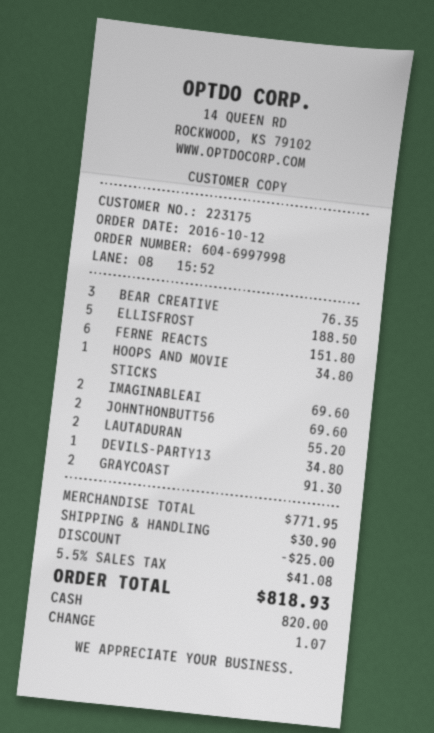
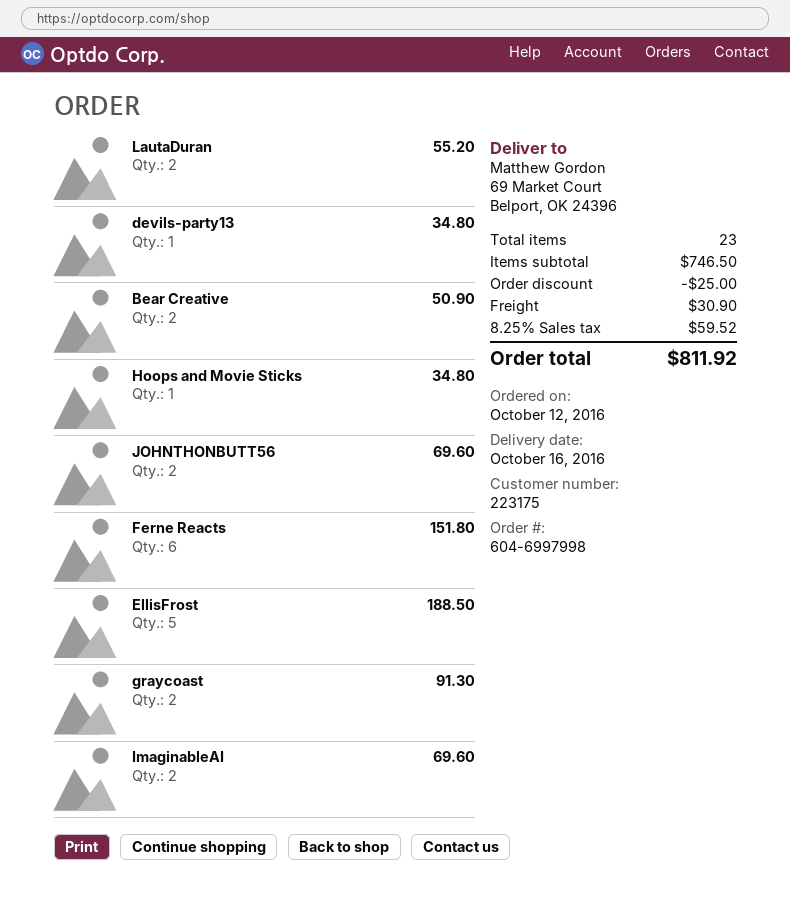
BEAR CREATIVE: 3 for 76.35 -> 2 for 50.90
subtotal: 771.95 -> 746.50
tax: 5.5% = 41.08 -> 8.25% = 59.52
total: 818.93 -> 811.92

